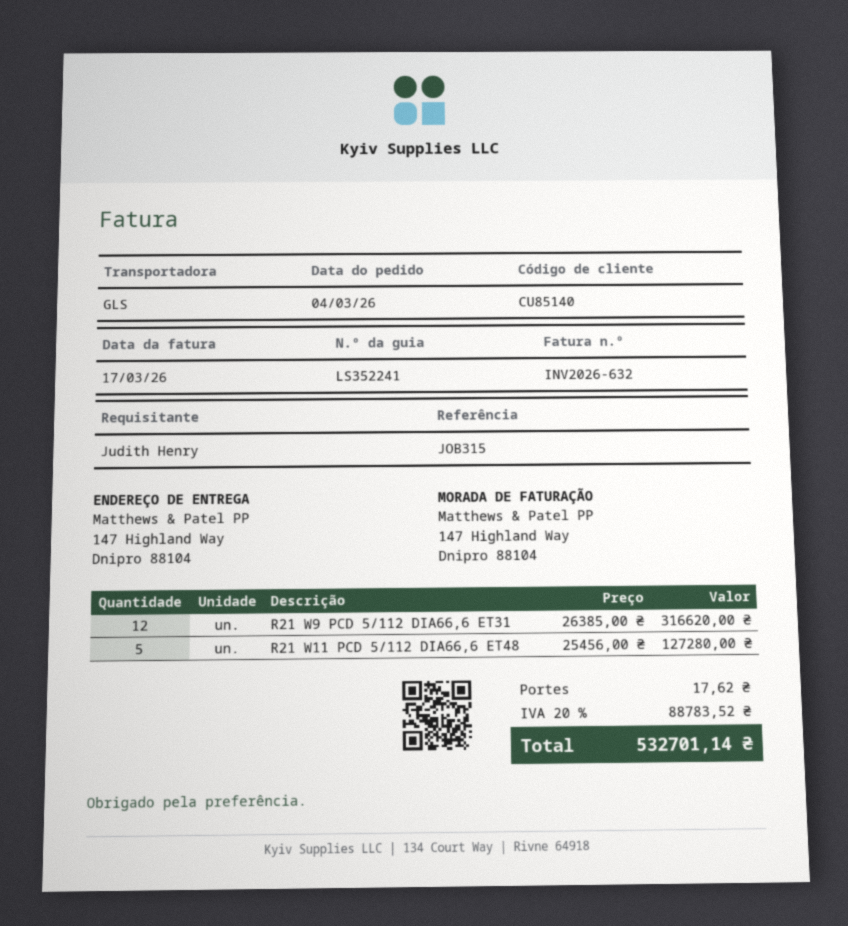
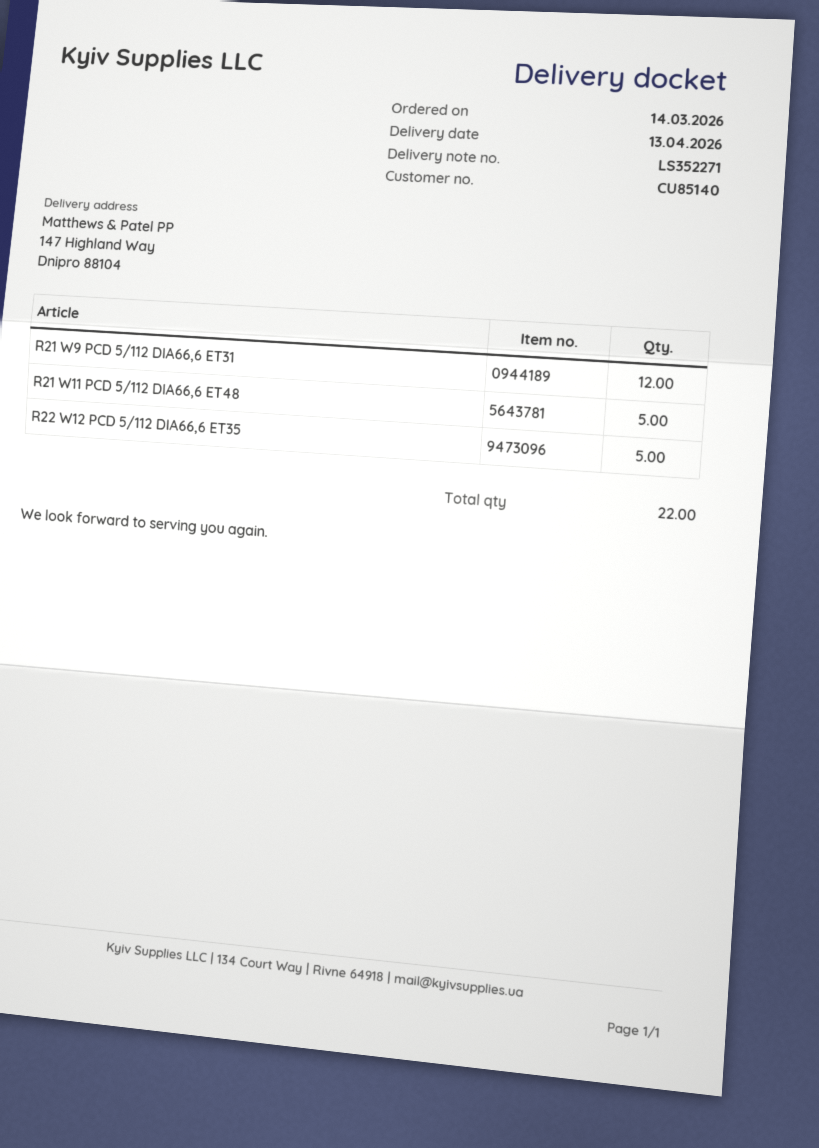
order date: 2026-03-04 -> 2026-03-14
delivery note number: LS352241 -> LS352271
R22 W12 PCD 5/112 DIA66,6 ET35: none -> 5

